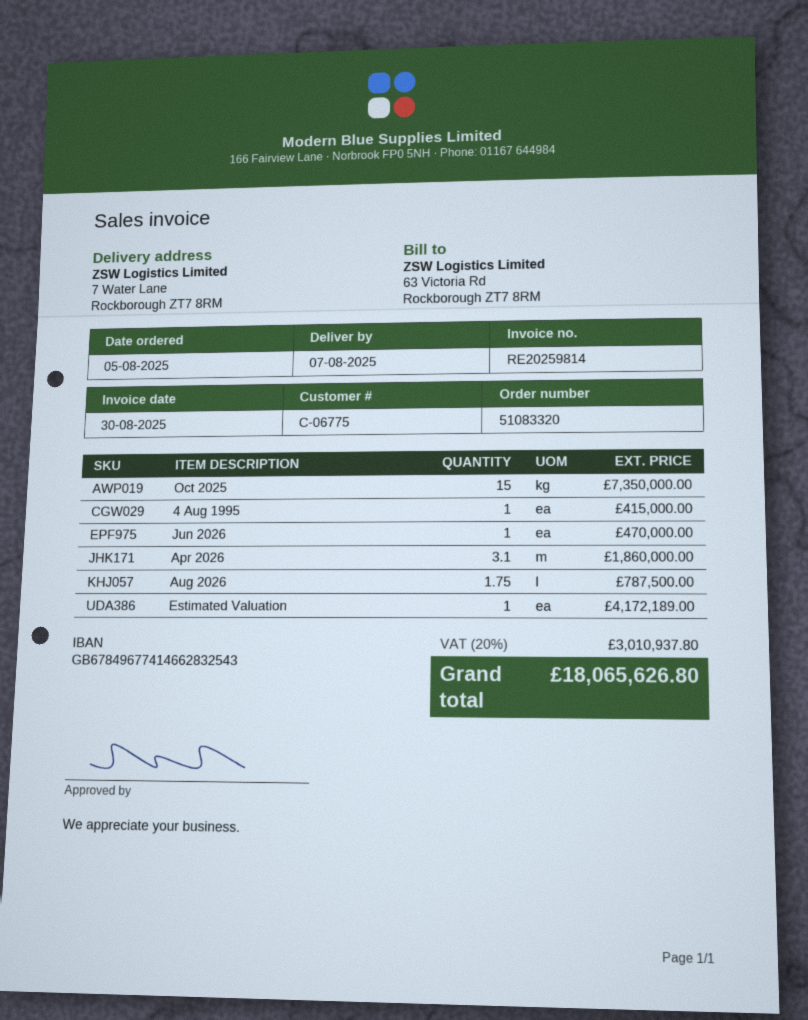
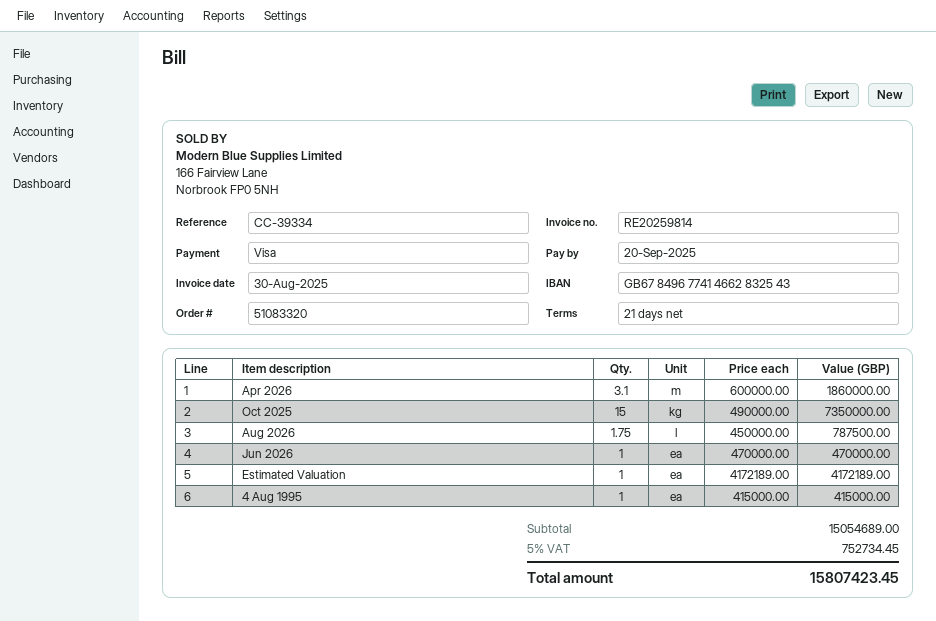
tax: 20% = 3010937.80 -> 5% = 752734.45
total: 18065626.80 -> 15807423.45

